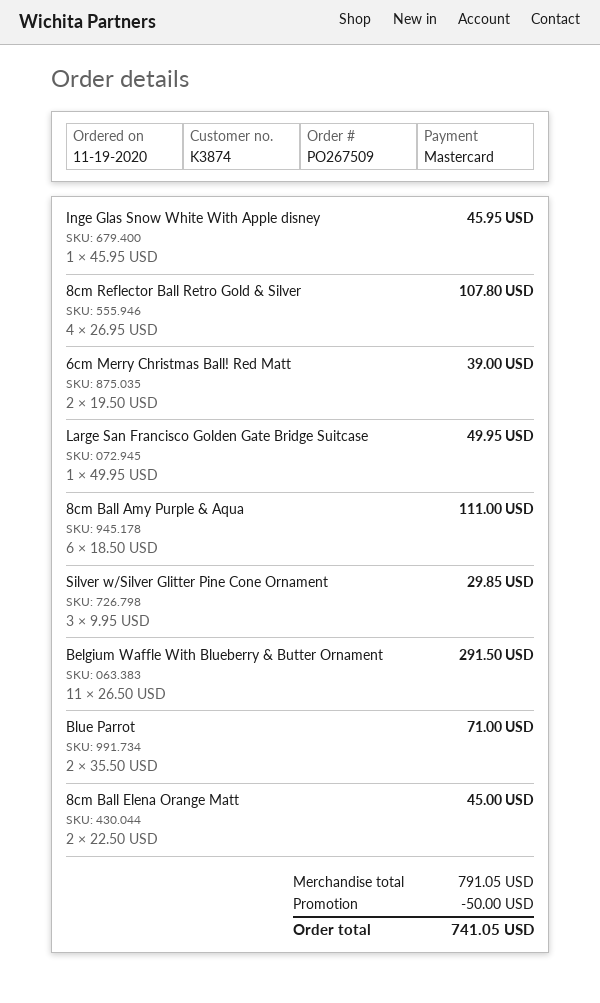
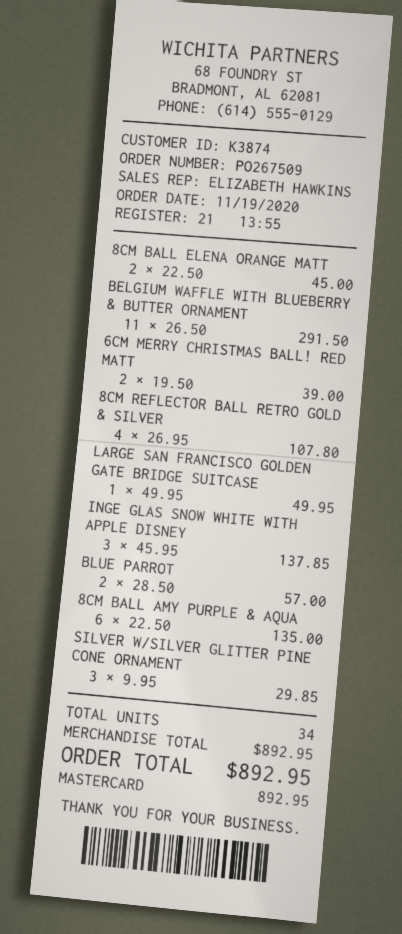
Inge Glas Snow White With Apple disney: 1 x 45.95 = 45.95 -> 3 x 45.95 = 137.85
8cm Ball Amy Purple & Aqua: 6 x 18.50 = 111.00 -> 6 x 22.50 = 135.00
Blue Parrot: 2 x 35.50 = 71.00 -> 2 x 28.50 = 57.00
subtotal: 791.05 -> 892.95
discount: 50.00 -> none
total: 741.05 -> 892.95

